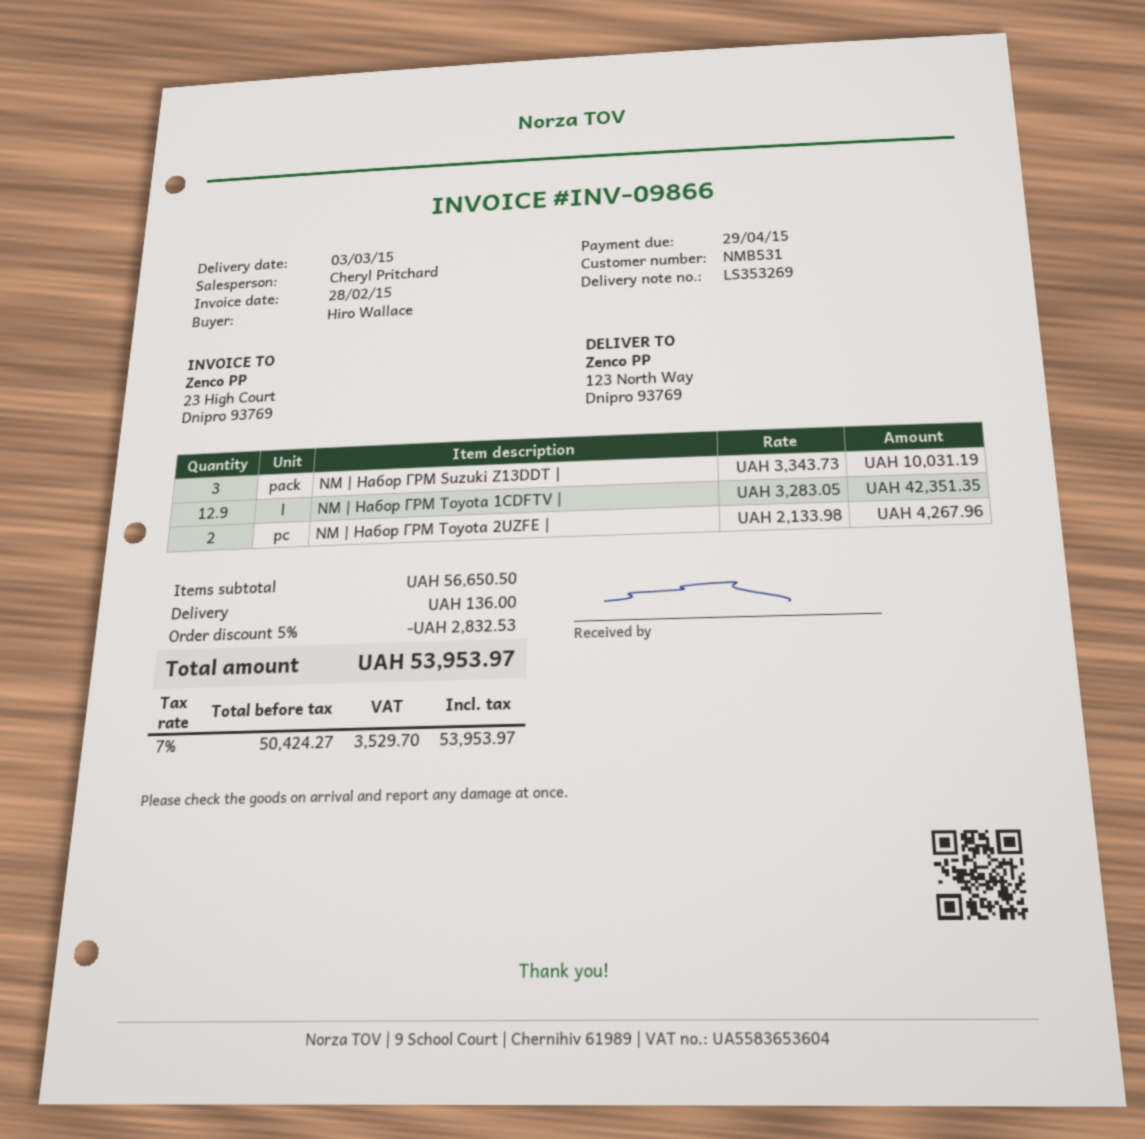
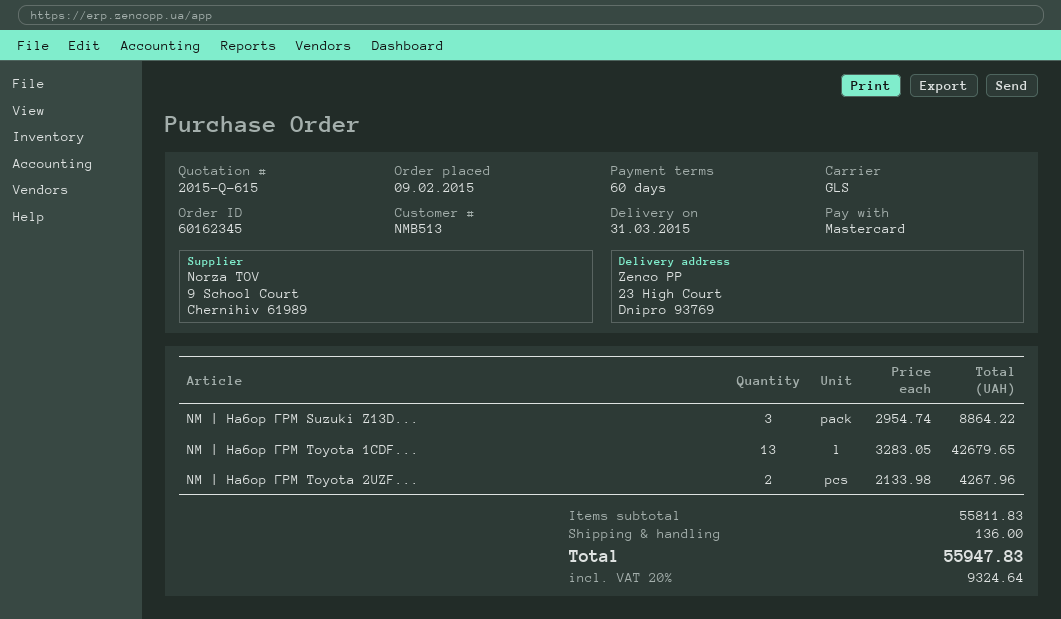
delivery date: 2015-03-03 -> 2015-03-31
customer number: NMB531 -> NMB513
ship to: 123 North Way, Dnipro 93769 -> 23 High Court, Dnipro 93769
NM | Набор ГРМ Suzuki Z13DDT |: 3 x 3343.73 = 10031.19 -> 3 x 2954.74 = 8864.22
NM | Набор ГРМ Toyota 1CDFTV |: 12.9 x 3283.05 = 42351.35 -> 13 x 3283.05 = 42679.65
subtotal: 56650.50 -> 55811.83
discount: 5% = 2832.53 -> none
tax: 7% = 3529.70 -> 20% = 9324.64
total: 53953.97 -> 55947.83

